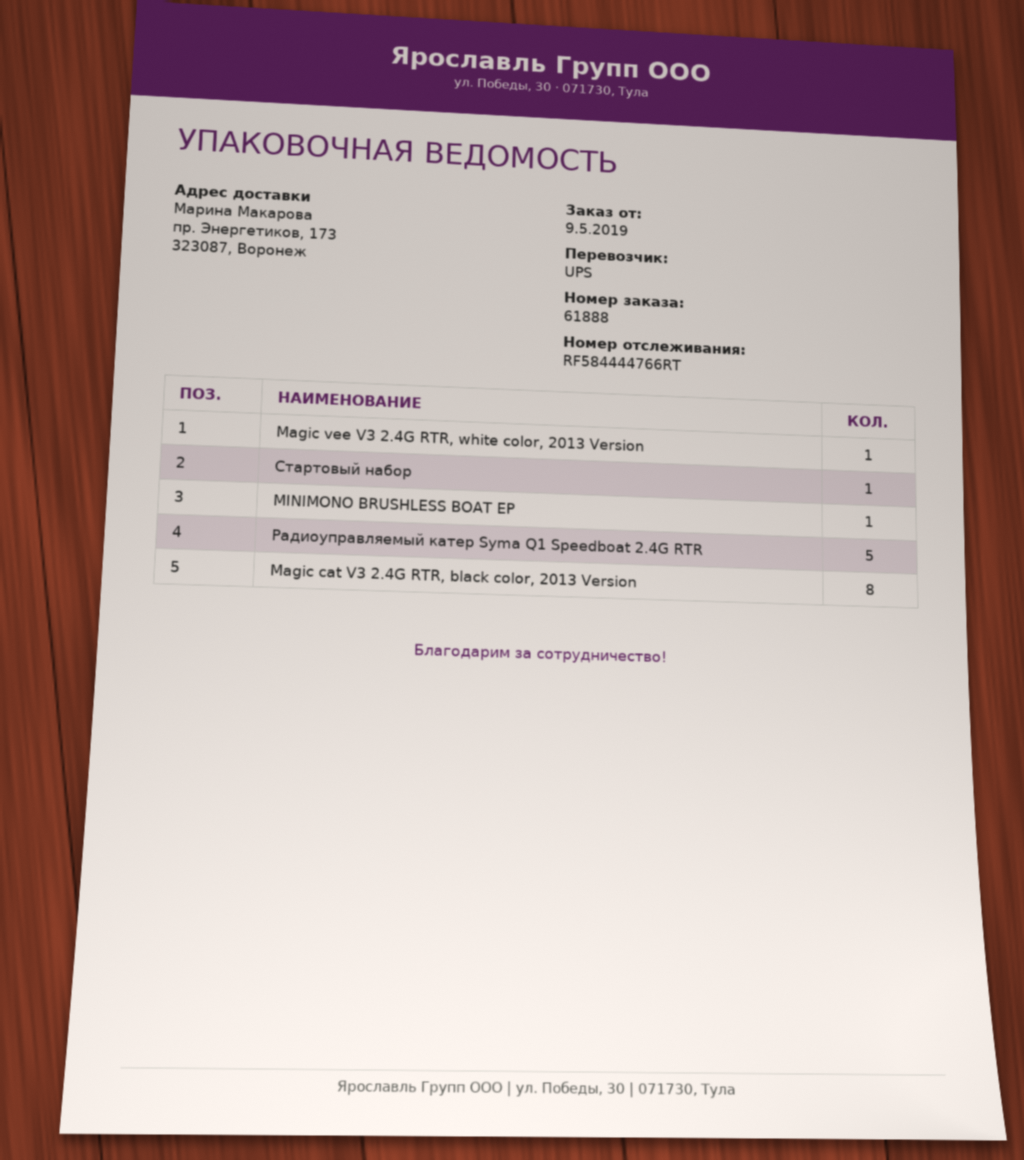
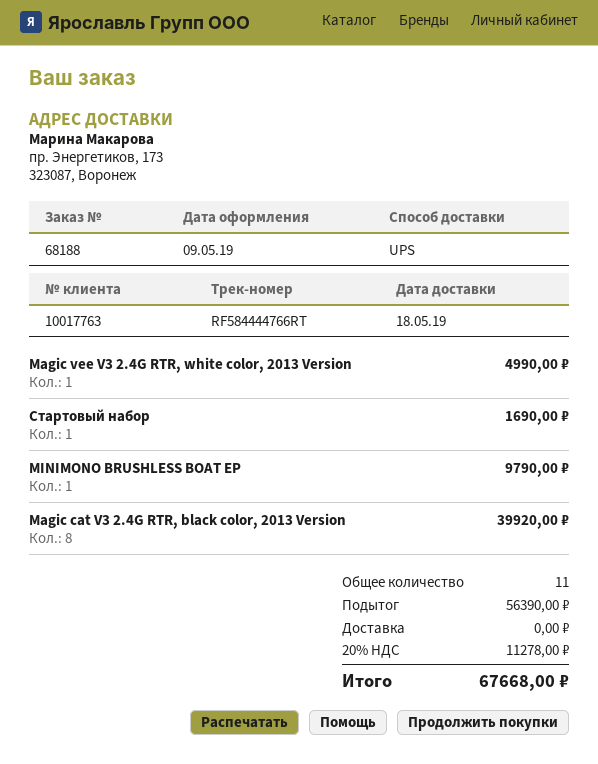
order number: 61888 -> 68188
Радиоуправляемый катер Syma Q1 Speedboat 2.4G RTR: 5 -> none

